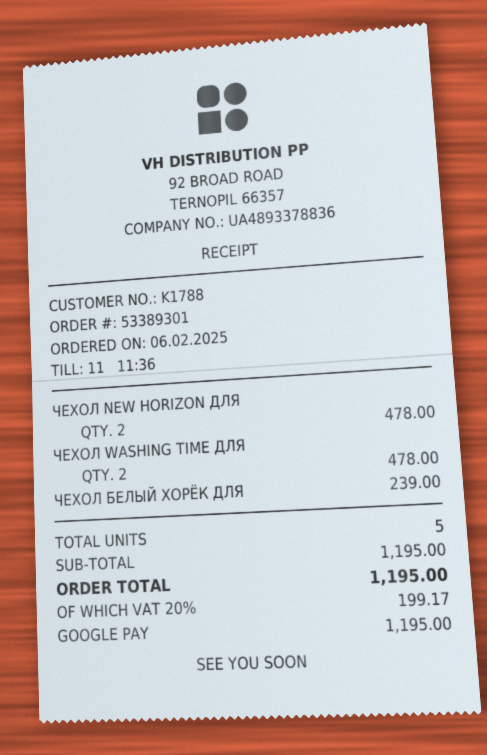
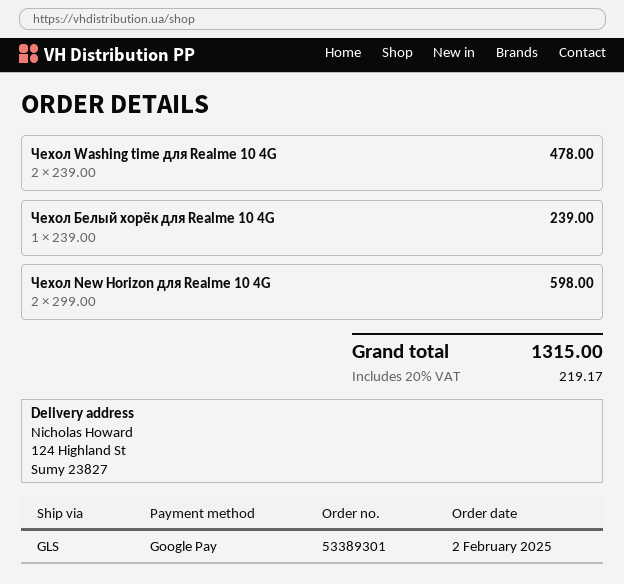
order date: 2025-02-06 -> 2025-02-02
ЧЕХОЛ NEW HORIZON ДЛЯ: 2 for 478.00 -> 2 for 598.00
tax: 20% = 199.17 -> 20% = 219.17
total: 1195.00 -> 1315.00

